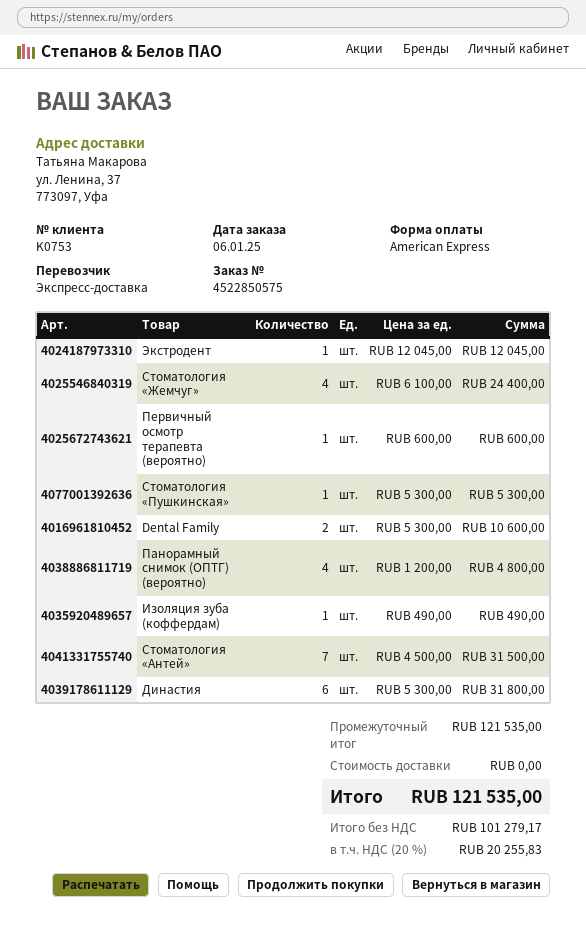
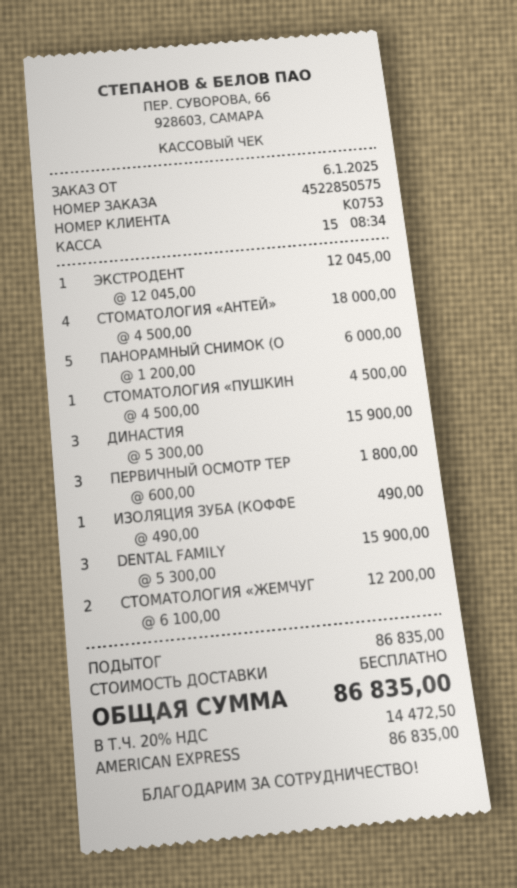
Стоматология «Жемчуг»: 4 x 6100.00 = 24400.00 -> 2 x 6100.00 = 12200.00
Первичный осмотр терапевта (вероятно): 1 x 600.00 = 600.00 -> 3 x 600.00 = 1800.00
Стоматология «Пушкинская»: 1 x 5300.00 = 5300.00 -> 1 x 4500.00 = 4500.00
Dental Family: 2 x 5300.00 = 10600.00 -> 3 x 5300.00 = 15900.00
Панорамный снимок (ОПТГ) (вероятно): 4 x 1200.00 = 4800.00 -> 5 x 1200.00 = 6000.00
Стоматология «Антей»: 7 x 4500.00 = 31500.00 -> 4 x 4500.00 = 18000.00
Династия: 6 x 5300.00 = 31800.00 -> 3 x 5300.00 = 15900.00
subtotal: 121535.00 -> 86835.00
tax: 20% = 20255.83 -> 20% = 14472.50
total: 121535.00 -> 86835.00

